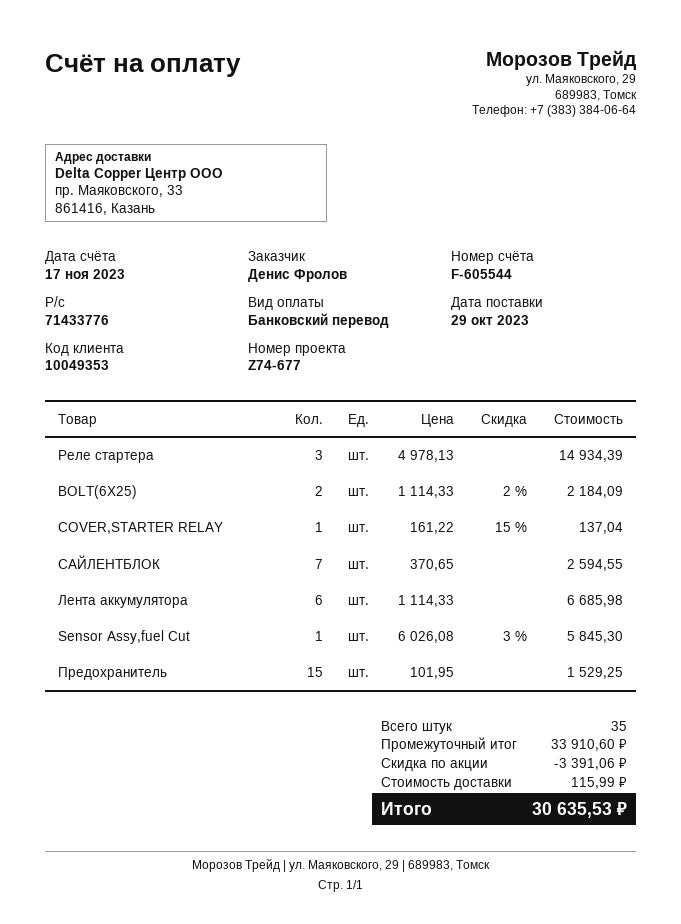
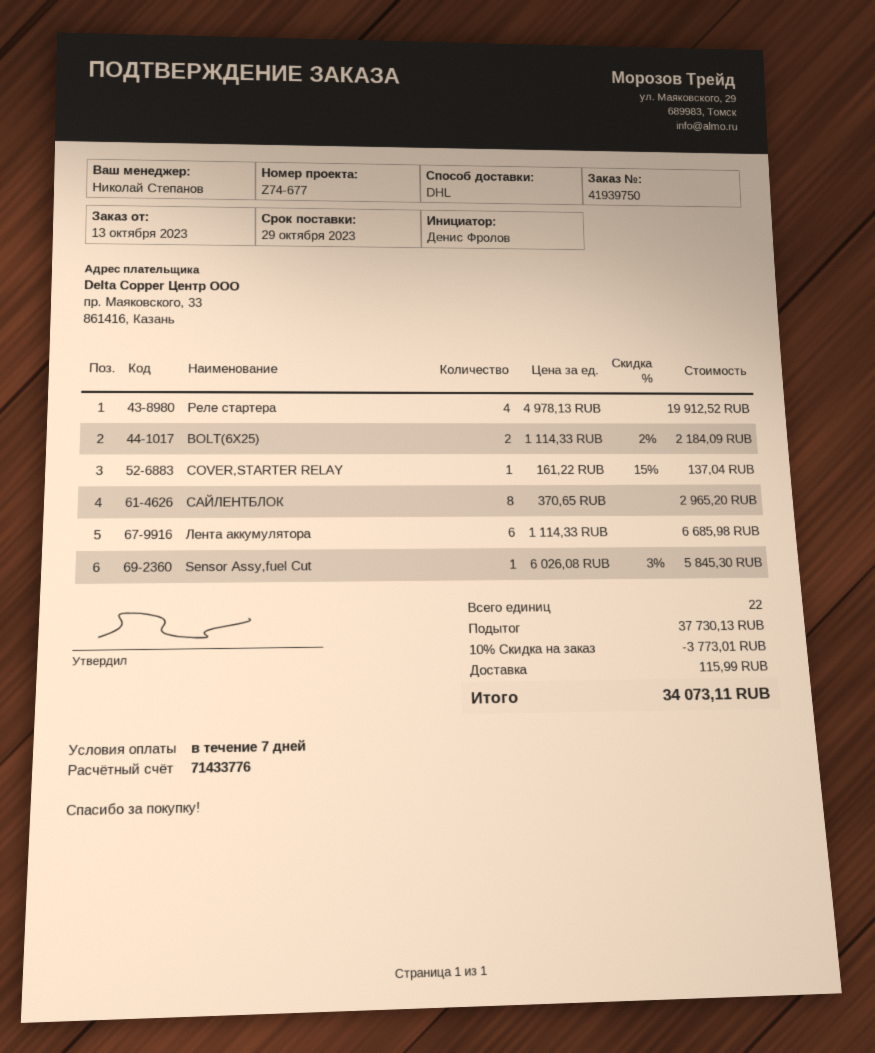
Реле стартера: 3 x 4978.13 = 14934.39 -> 4 x 4978.13 = 19912.52
САЙЛЕНТБЛОК: 7 x 370.65 = 2594.55 -> 8 x 370.65 = 2965.20
Предохранитель: 15 x 101.95 = 1529.25 -> none
total quantity: 35 -> 22
subtotal: 33910.60 -> 37730.13
discount: 3391.06 -> 3773.01
total: 30635.53 -> 34073.11

